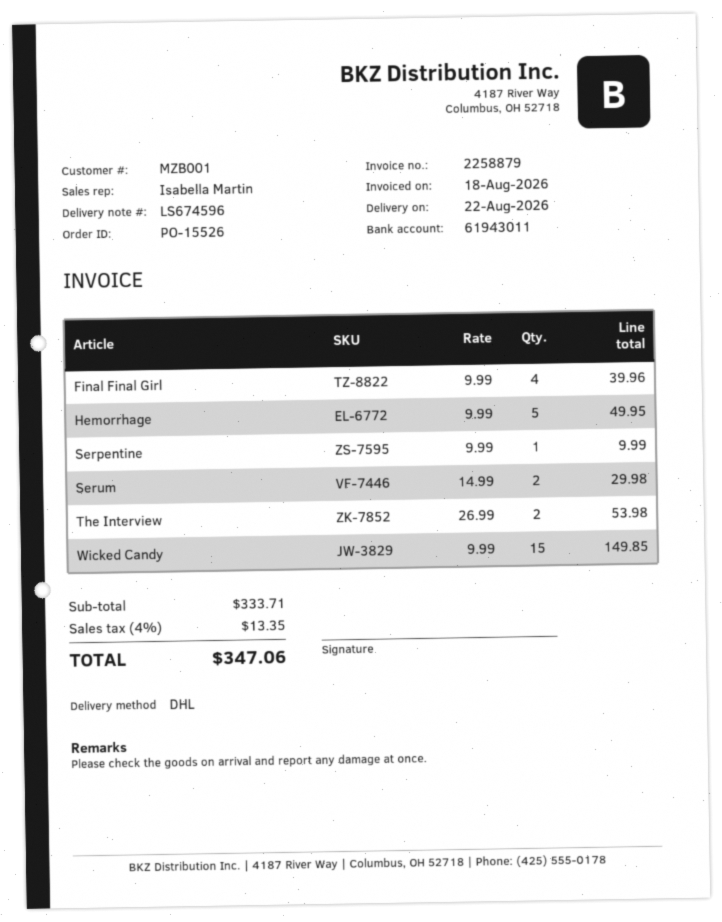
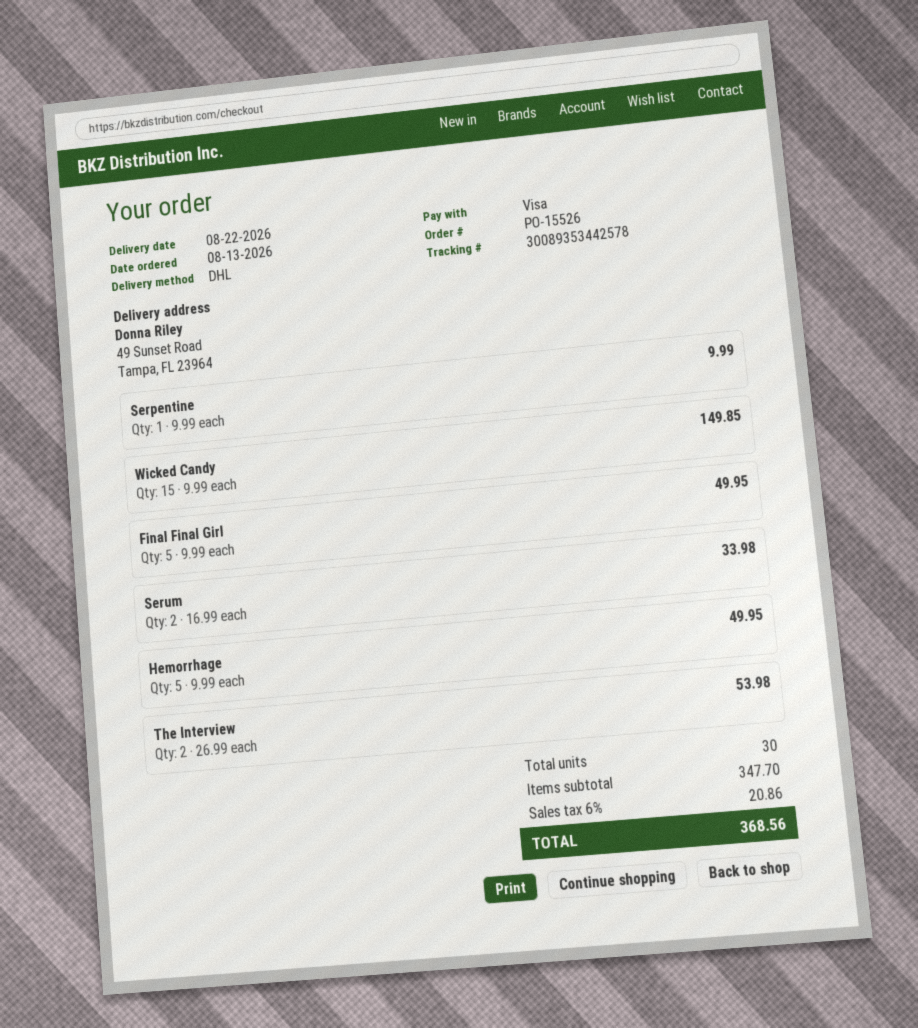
Final Final Girl: 4 x 9.99 = 39.96 -> 5 x 9.99 = 49.95
Serum: 2 x 14.99 = 29.98 -> 2 x 16.99 = 33.98
subtotal: 333.71 -> 347.70
tax: 4% = 13.35 -> 6% = 20.86
total: 347.06 -> 368.56

